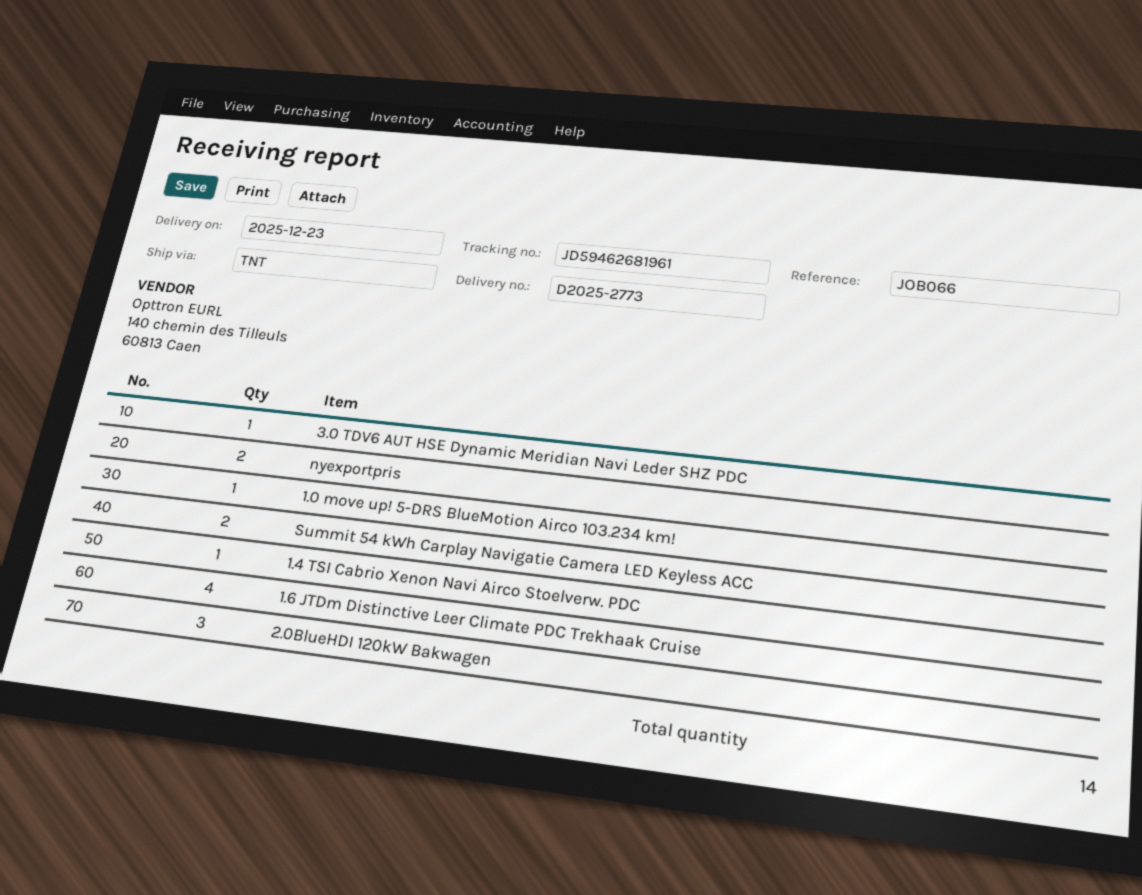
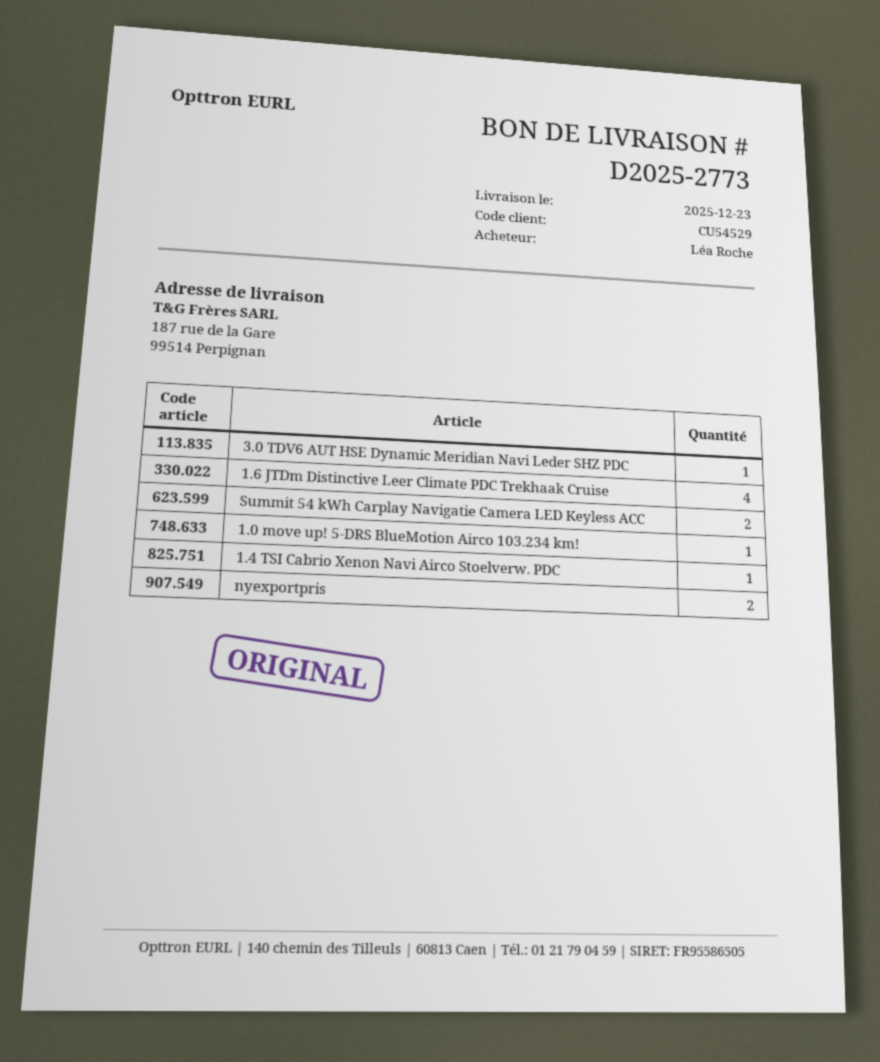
2.0BlueHDI 120kW Bakwagen: 3 -> none

